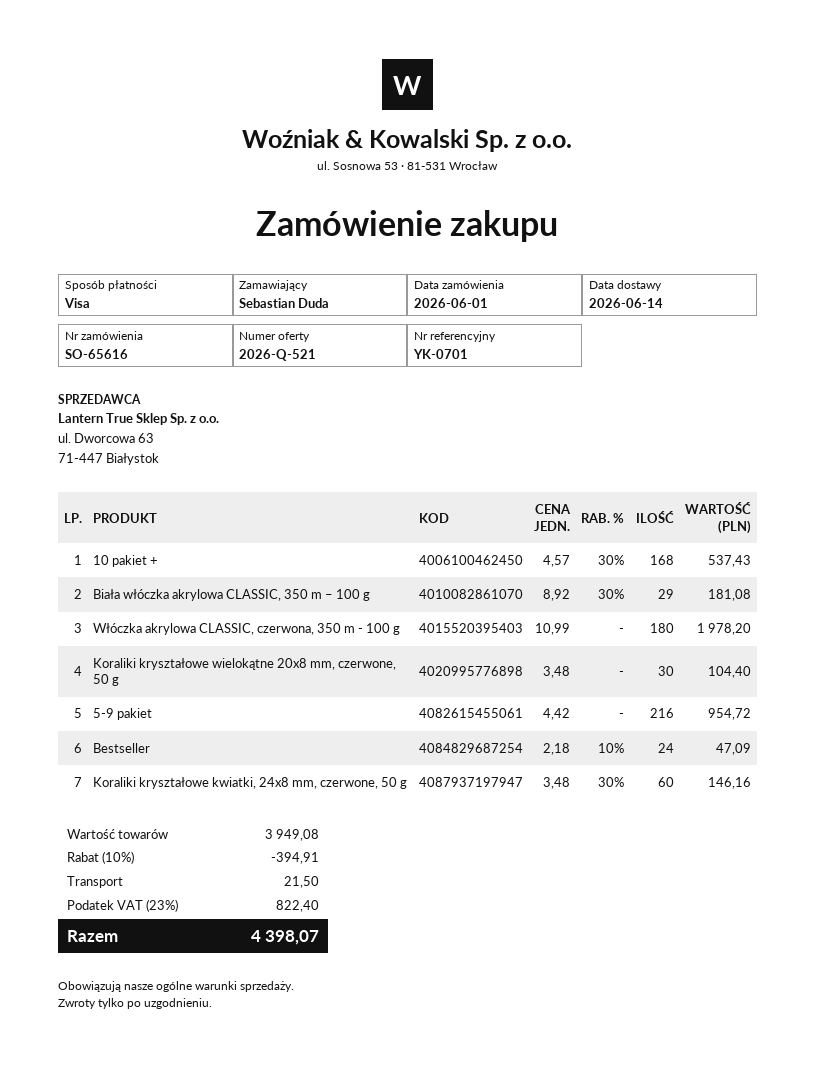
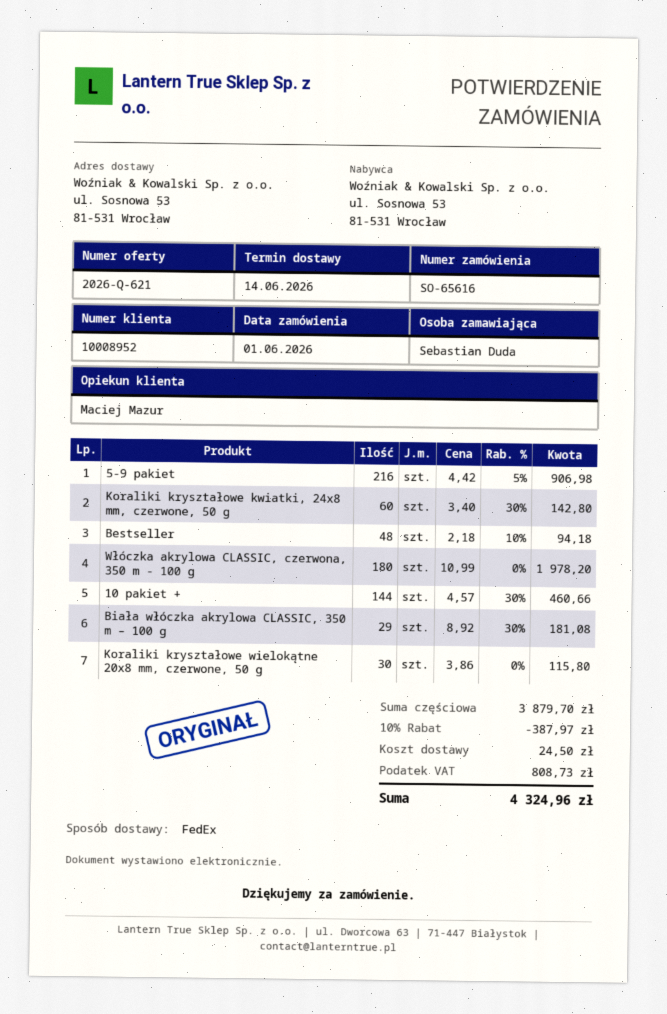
quote number: 2026-Q-521 -> 2026-Q-621
10 pakiet +: 168 x 4.57 - 30% = 537.43 -> 144 x 4.57 - 30% = 460.66
Koraliki kryształowe wielokątne 20x8 mm, czerwone, 50 g: 30 x 3.48 = 104.40 -> 30 x 3.86 = 115.80
5-9 pakiet: 216 x 4.42 = 954.72 -> 216 x 4.42 - 5% = 906.98
Bestseller: 24 x 2.18 - 10% = 47.09 -> 48 x 2.18 - 10% = 94.18
Koraliki kryształowe kwiatki, 24x8 mm, czerwone, 50 g: 60 x 3.48 - 30% = 146.16 -> 60 x 3.40 - 30% = 142.80
subtotal: 3949.08 -> 3879.70
discount: 10% = 394.91 -> 10% = 387.97
shipping: 21.50 -> 24.50
tax: 822.40 -> 808.73
total: 4398.07 -> 4324.96

